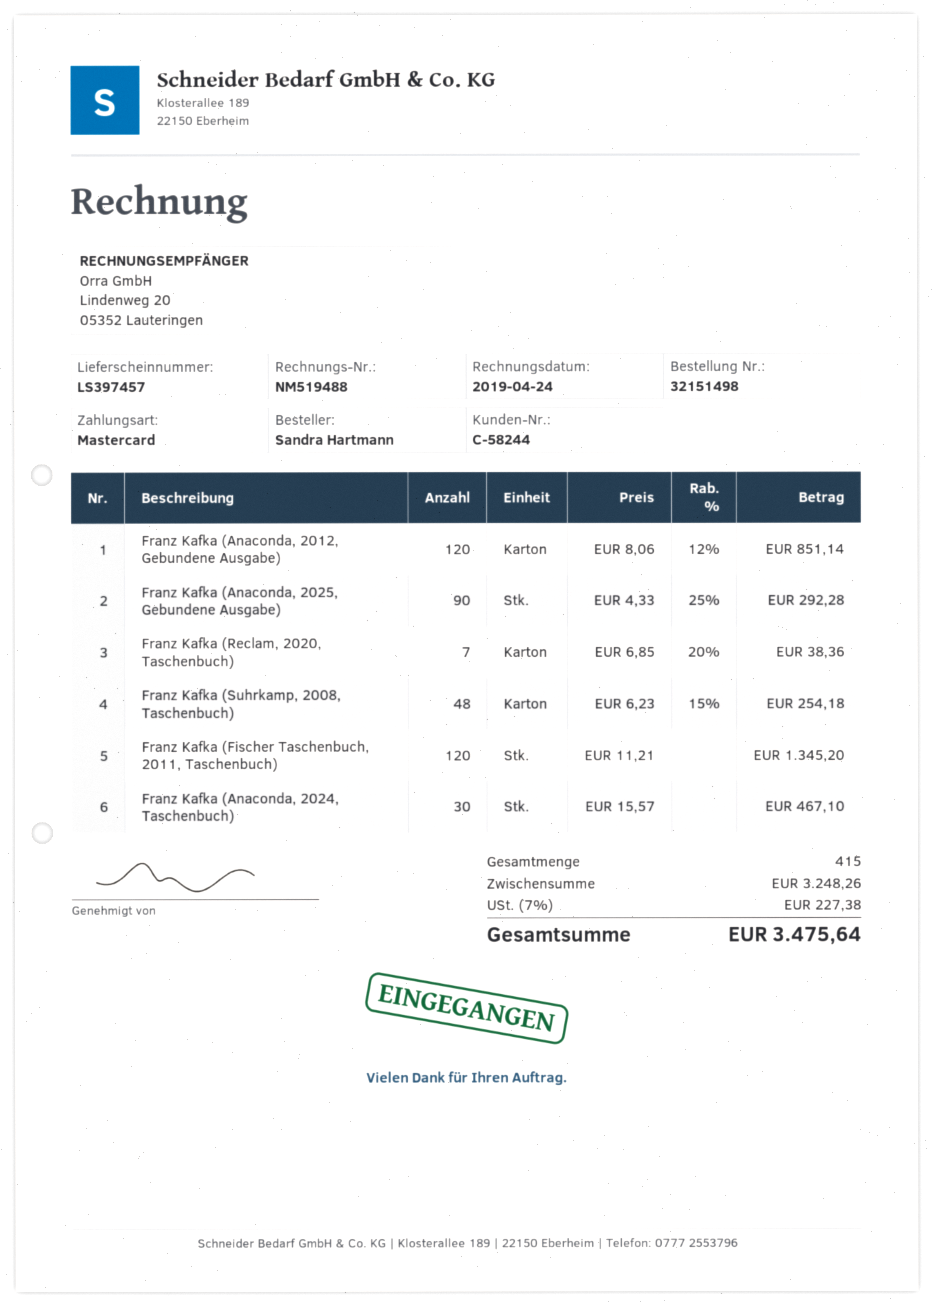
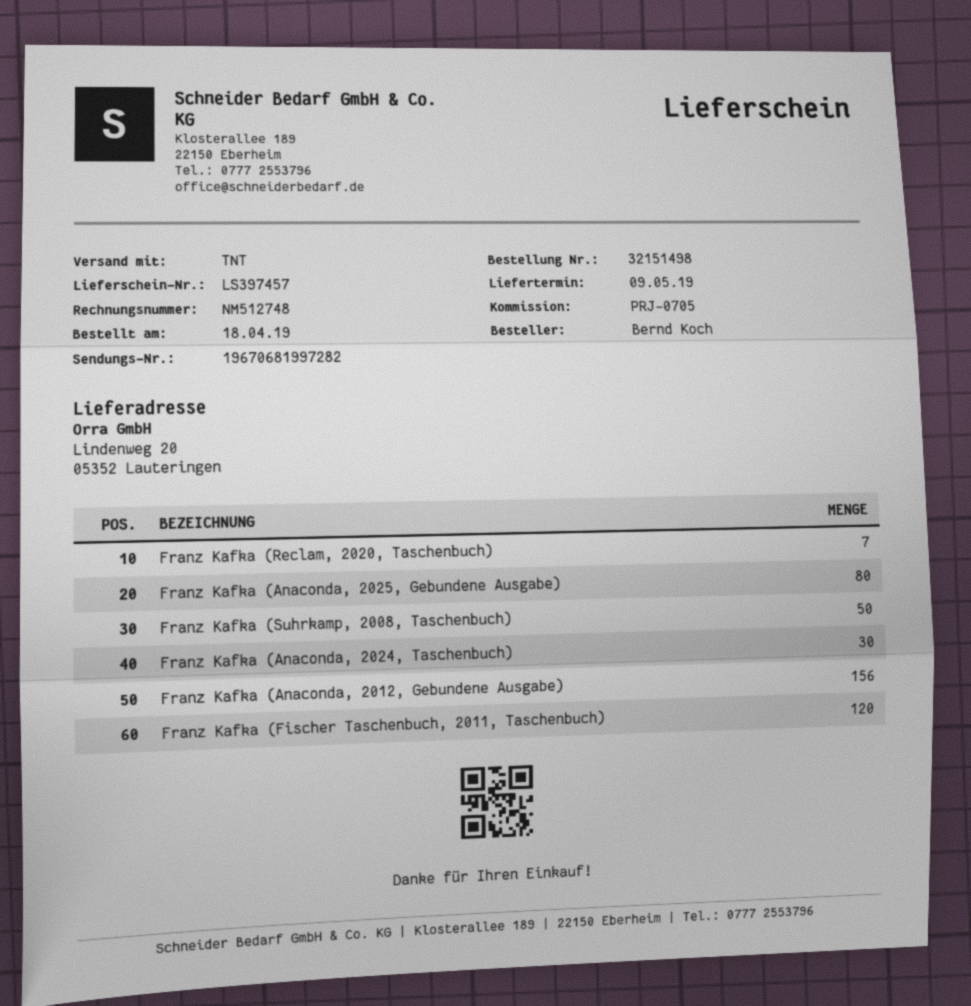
invoice number: NM519488 -> NM512748
ordered by: Sandra Hartmann -> Bernd Koch
Franz Kafka (Anaconda, 2012, Gebundene Ausgabe): 120 -> 156
Franz Kafka (Anaconda, 2025, Gebundene Ausgabe): 90 -> 80
Franz Kafka (Suhrkamp, 2008, Taschenbuch): 48 -> 50

